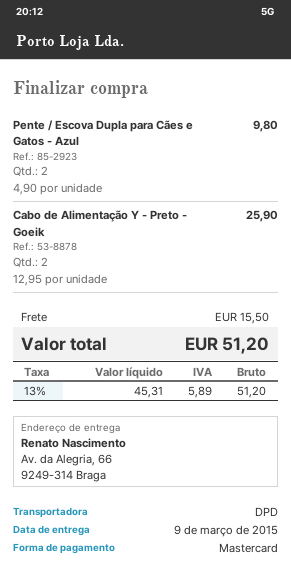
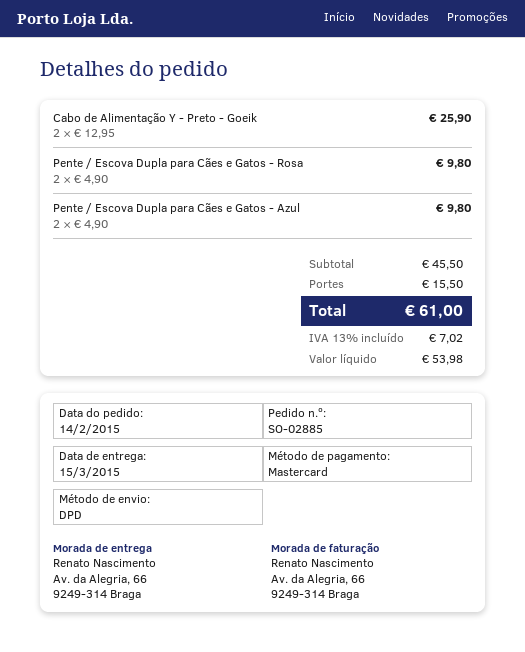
delivery date: 2015-03-09 -> 2015-03-15
Pente / Escova Dupla para Cães e Gatos - Rosa: none -> 2 x 4.90 = 9.80
net: 45.31 -> 53.98
tax: 13% = 5.89 -> 13% = 7.02
total: 51.20 -> 61.00

